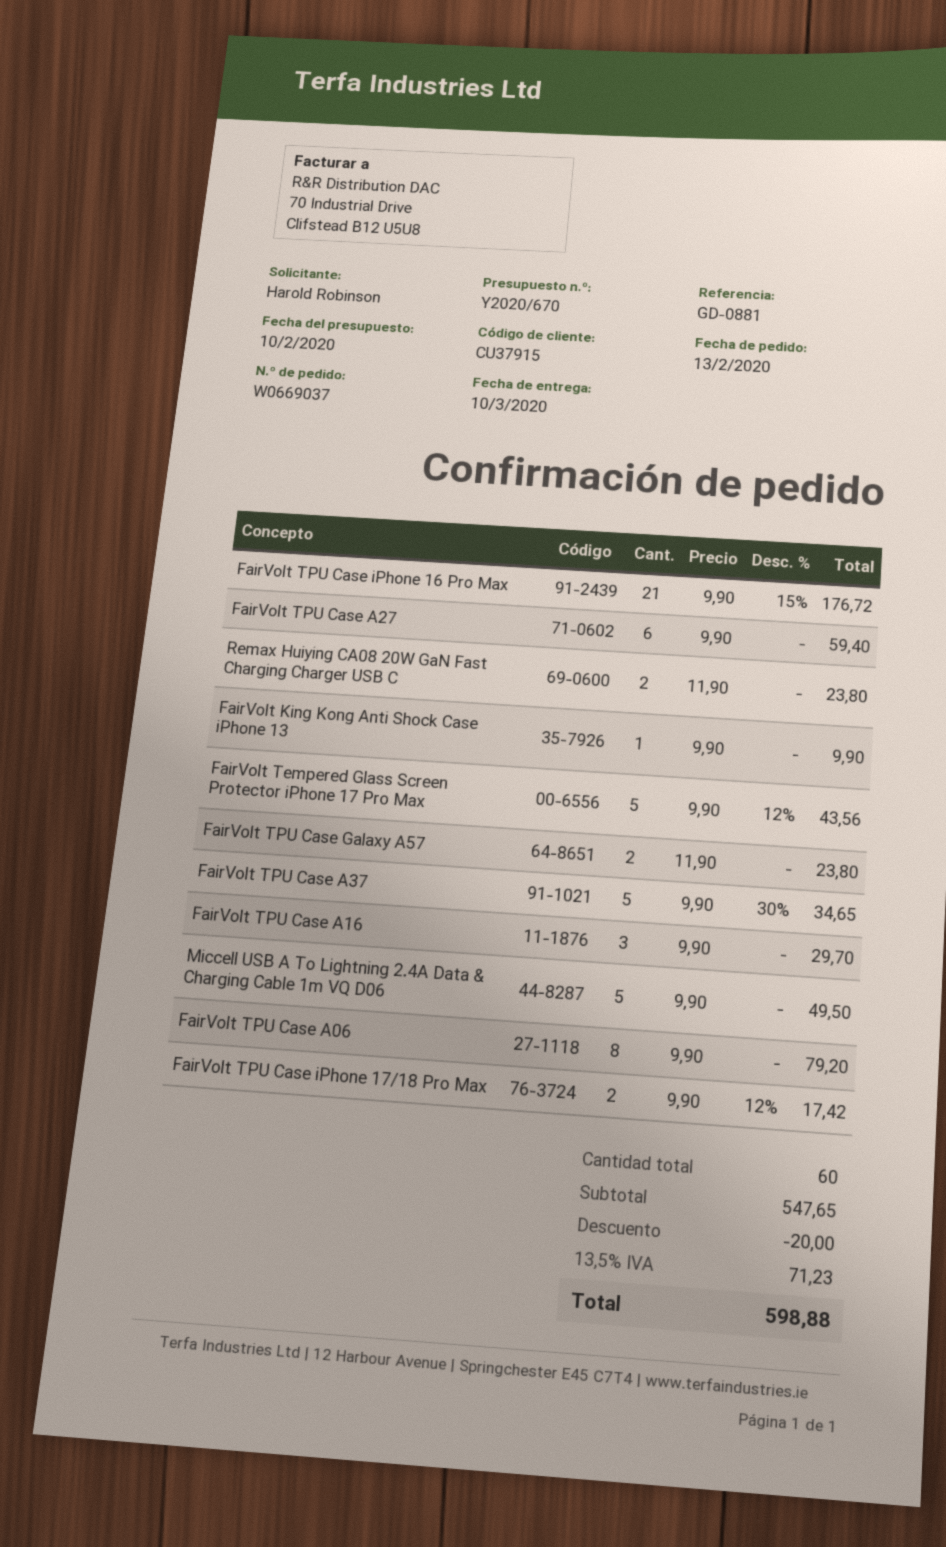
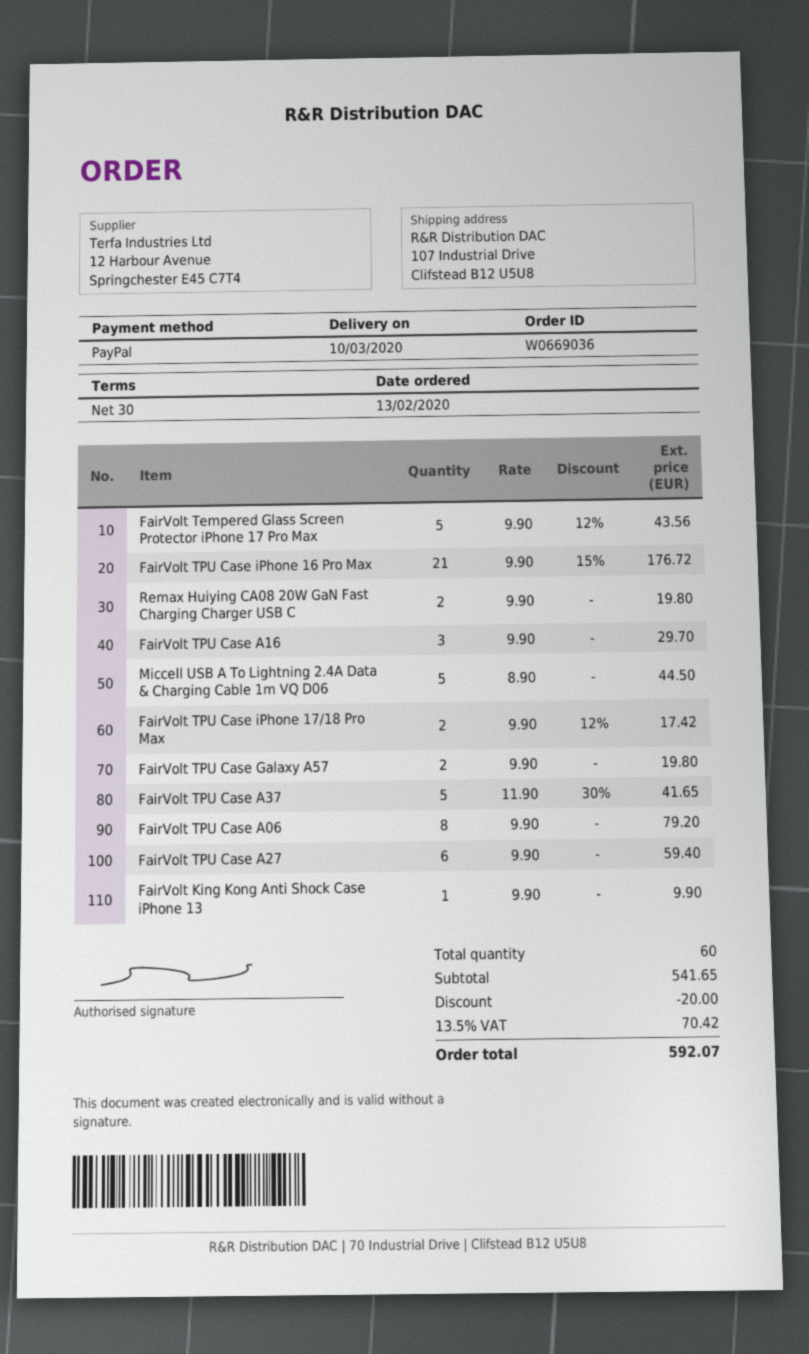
order number: W0669037 -> W0669036
Remax Huiying CA08 20W GaN Fast Charging Charger USB C: 2 x 11.90 = 23.80 -> 2 x 9.90 = 19.80
FairVolt TPU Case Galaxy A57: 2 x 11.90 = 23.80 -> 2 x 9.90 = 19.80
FairVolt TPU Case A37: 5 x 9.90 - 30% = 34.65 -> 5 x 11.90 - 30% = 41.65
Miccell USB A To Lightning 2.4A Data & Charging Cable 1m VQ D06: 5 x 9.90 = 49.50 -> 5 x 8.90 = 44.50
subtotal: 547.65 -> 541.65
tax: 13.5% = 71.23 -> 13.5% = 70.42
total: 598.88 -> 592.07

